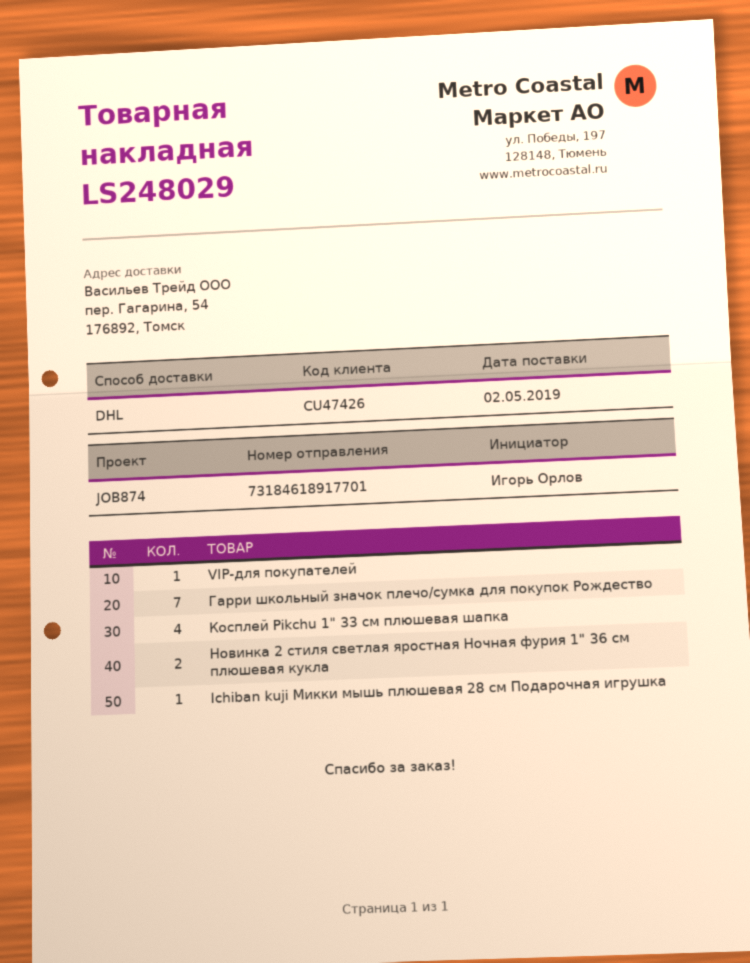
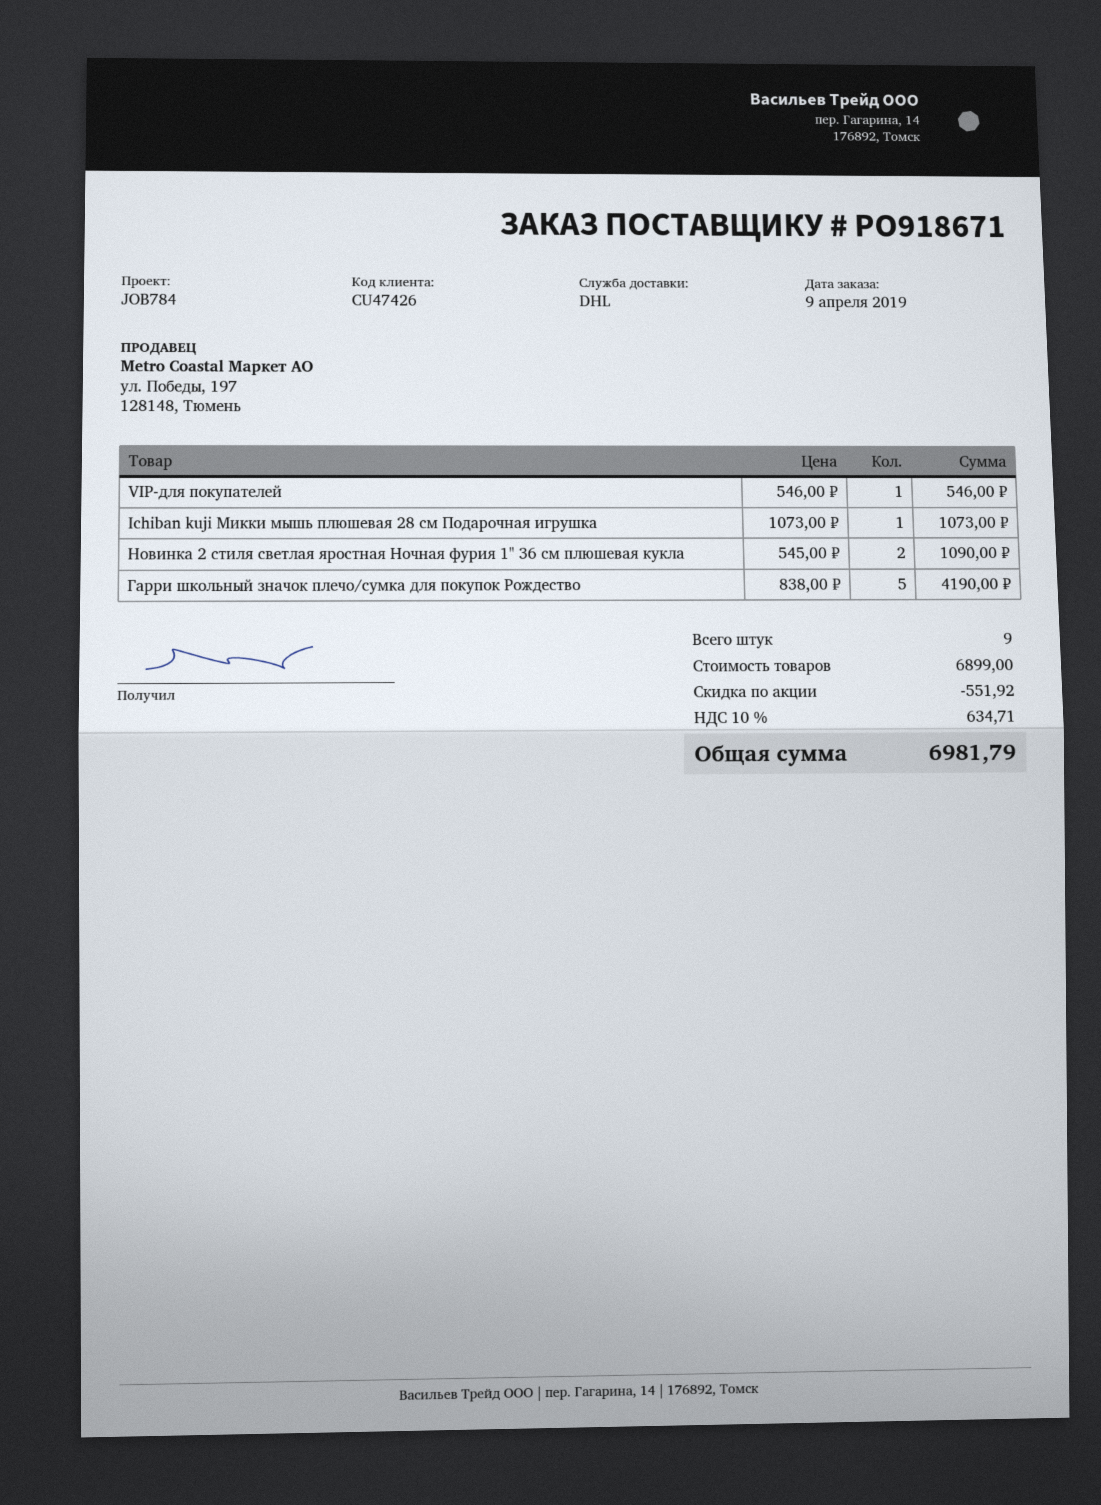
reference: JOB874 -> JOB784
Гарри школьный значок плечо/сумка для покупок Рождество: 7 -> 5
Косплей Pikchu 1" 33 см плюшевая шапка: 4 -> none

